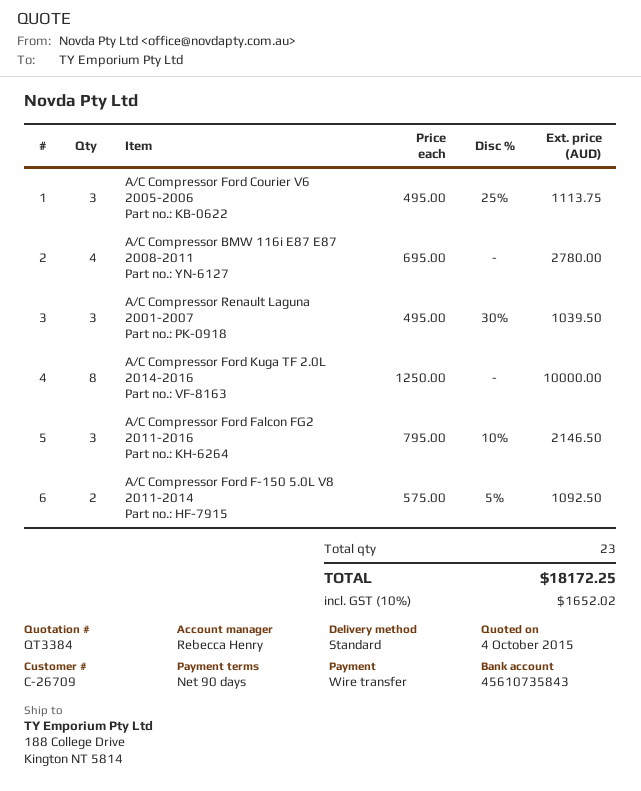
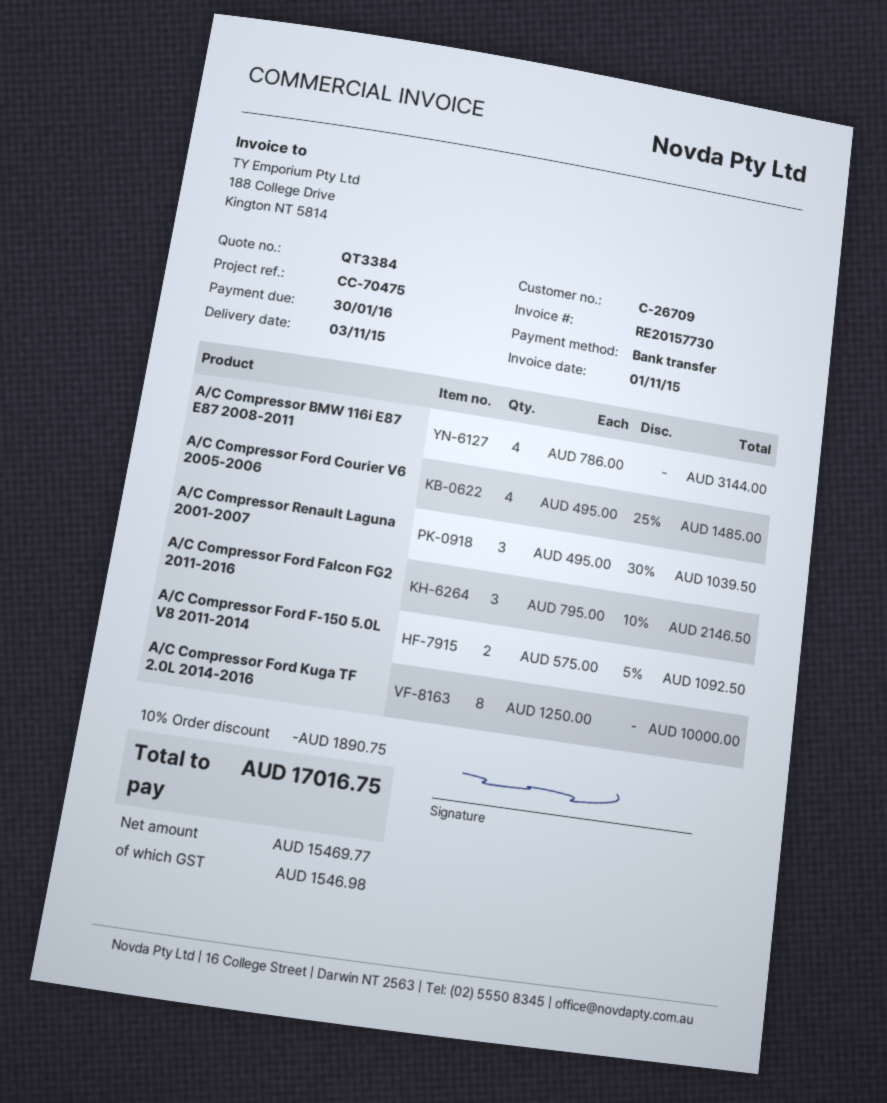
A/C Compressor Ford Courier V6 2005-2006: 3 x 495.00 - 25% = 1113.75 -> 4 x 495.00 - 25% = 1485.00
A/C Compressor BMW 116i E87 E87 2008-2011: 4 x 695.00 = 2780.00 -> 4 x 786.00 = 3144.00
discount: none -> 10% = 1890.75
tax: 1652.02 -> 1546.98
total: 18172.25 -> 17016.75

